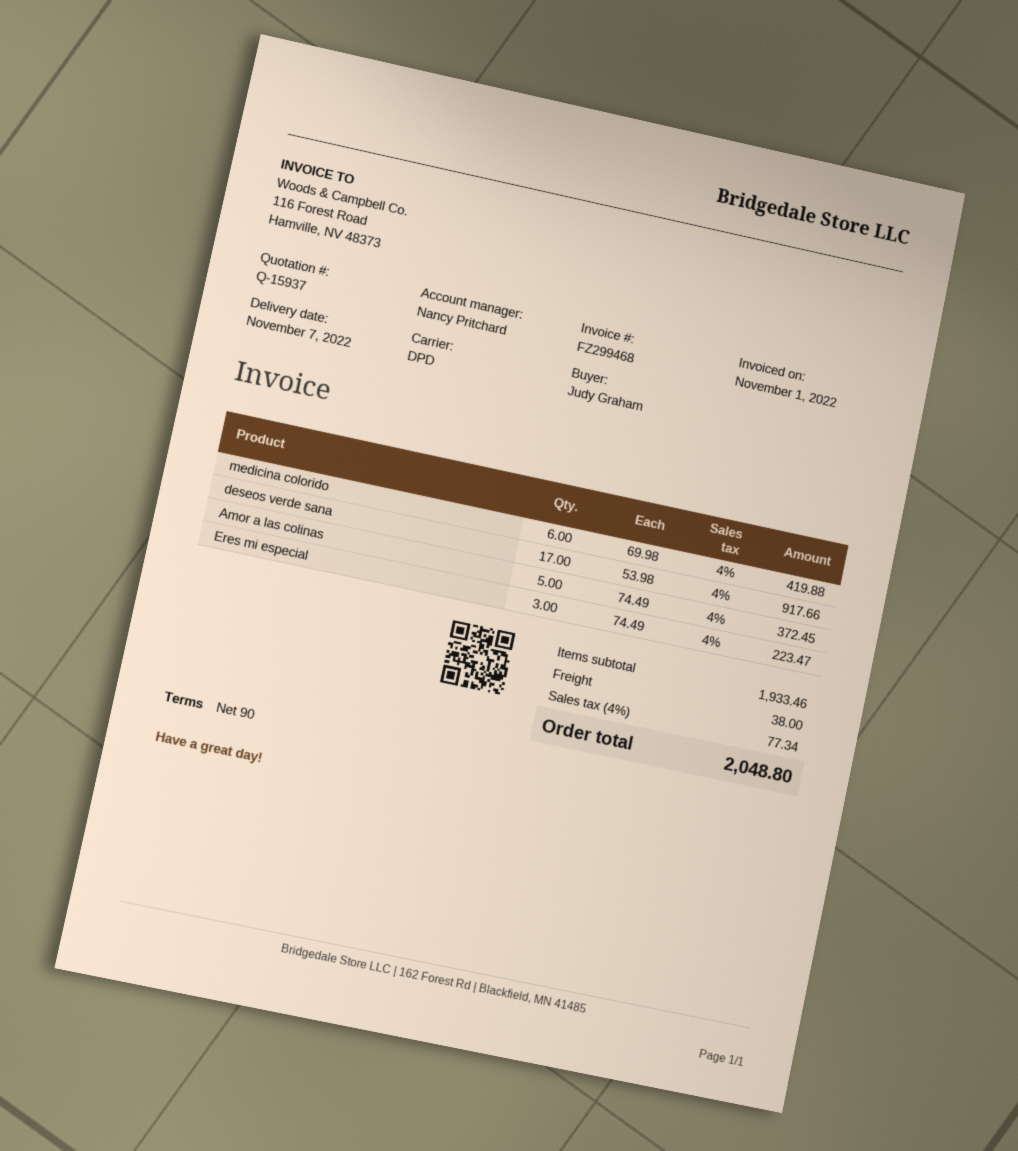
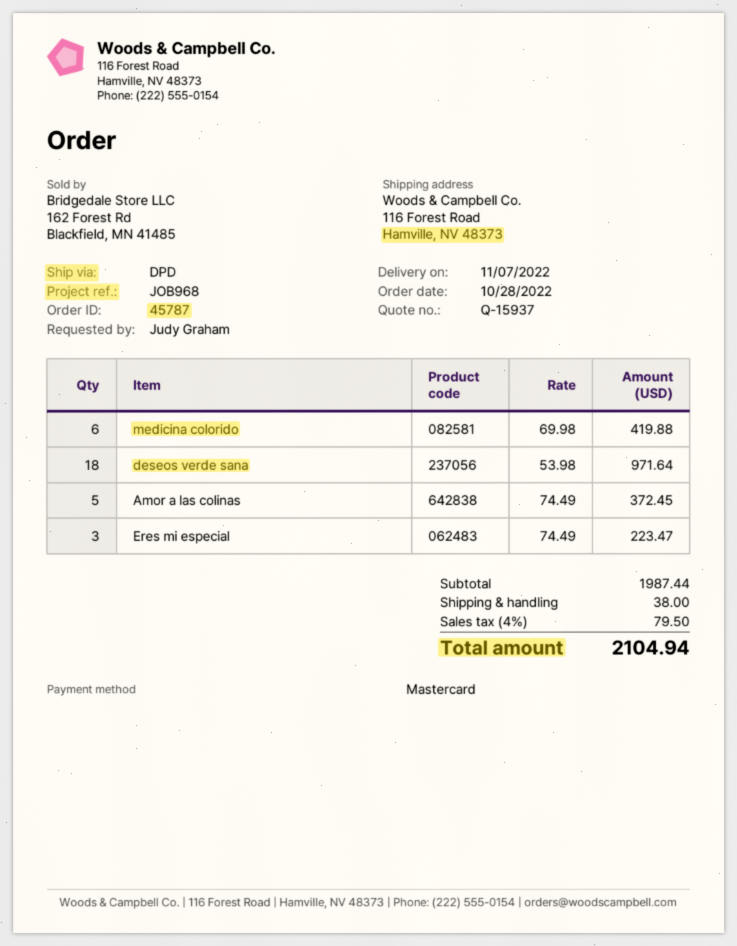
deseos verde sana: 17 x 53.98 = 917.66 -> 18 x 53.98 = 971.64
subtotal: 1933.46 -> 1987.44
tax: 4% = 77.34 -> 4% = 79.50
total: 2048.80 -> 2104.94

